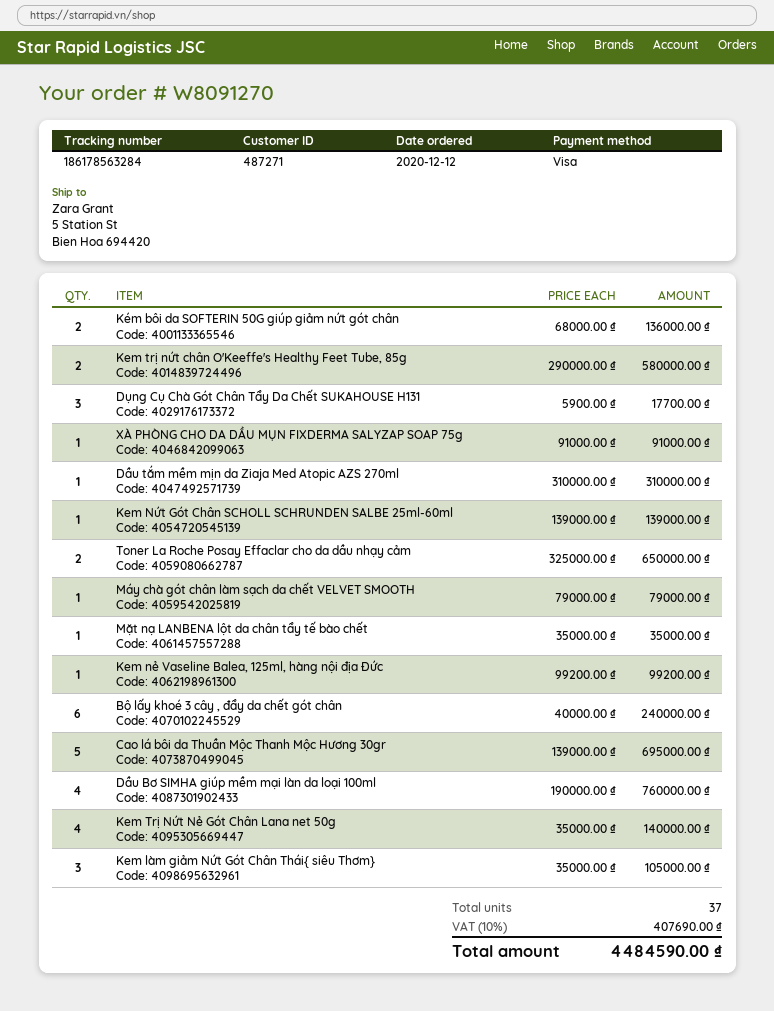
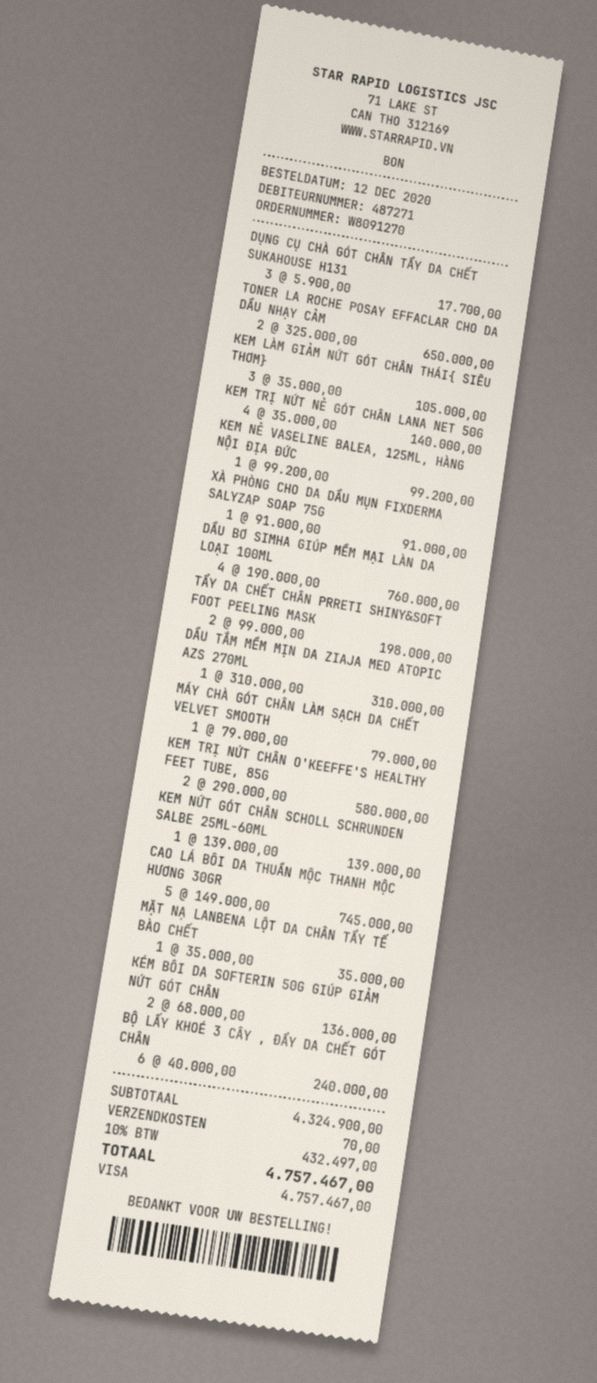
Cao lá bôi da Thuần Mộc Thanh Mộc Hương 30gr: 5 x 139000.00 = 695000.00 -> 5 x 149000.00 = 745000.00
TẨY DA CHẾT CHÂN PRRETI SHINY&SOFT FOOT PEELING MASK: none -> 2 x 99000.00 = 198000.00
shipping: none -> 70.00
tax: 10% = 407690.00 -> 10% = 432497.00
total: 4484590.00 -> 4757467.00

